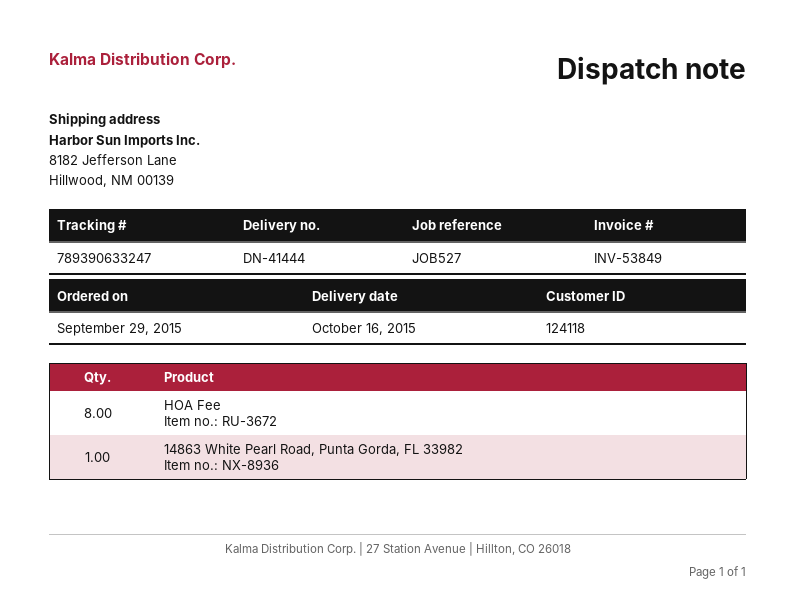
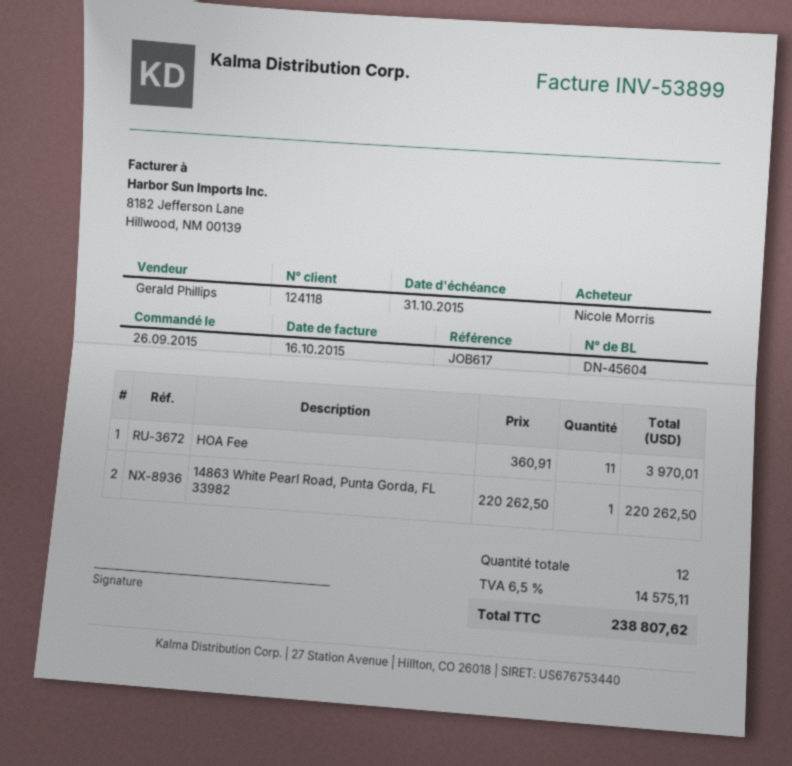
order date: 2015-09-29 -> 2015-09-26
delivery note number: DN-41444 -> DN-45604
invoice number: INV-53849 -> INV-53899
reference: JOB527 -> JOB617
HOA Fee: 8 -> 11

